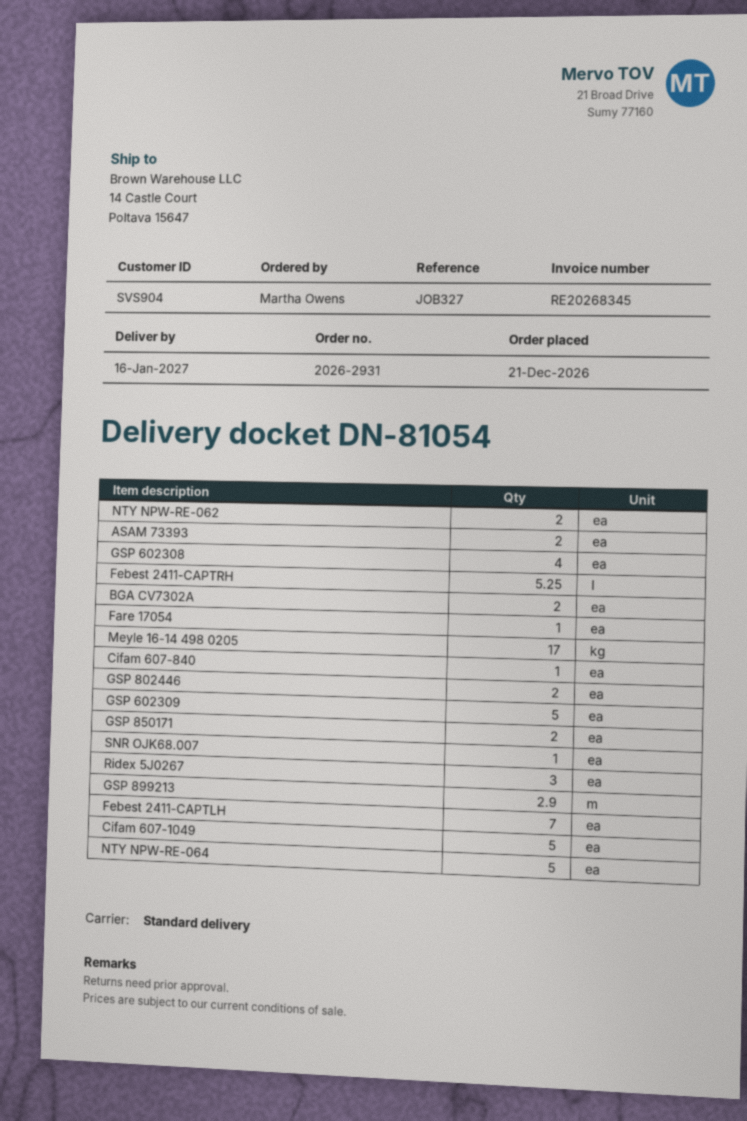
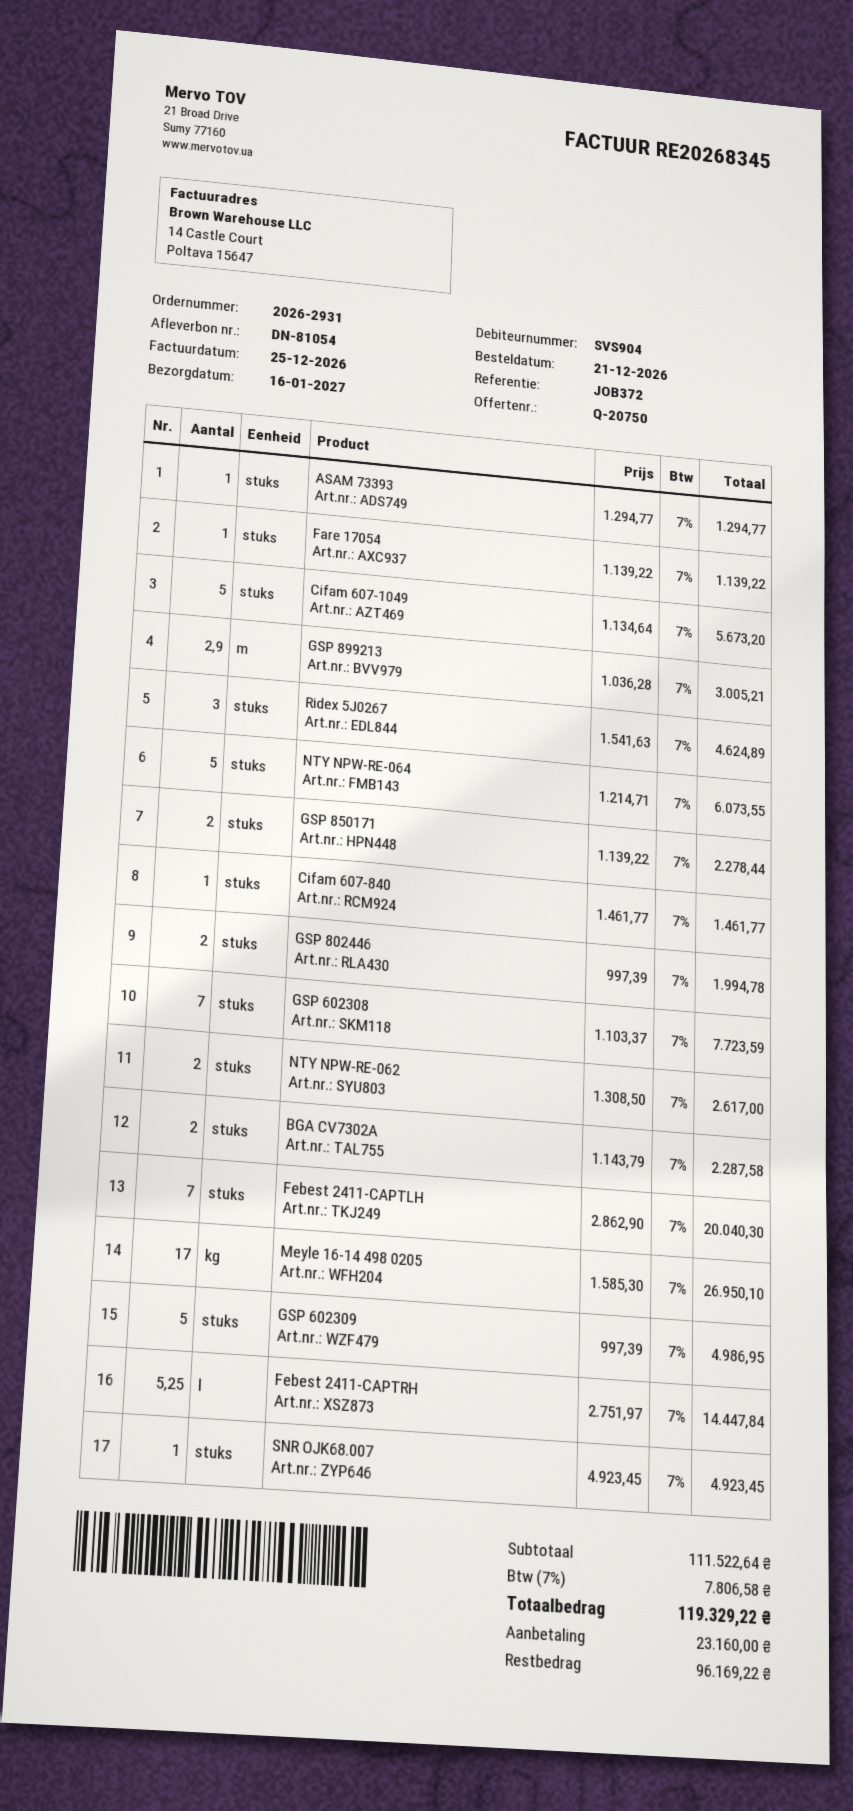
reference: JOB327 -> JOB372
ASAM 73393: 2 -> 1
GSP 602308: 4 -> 7

